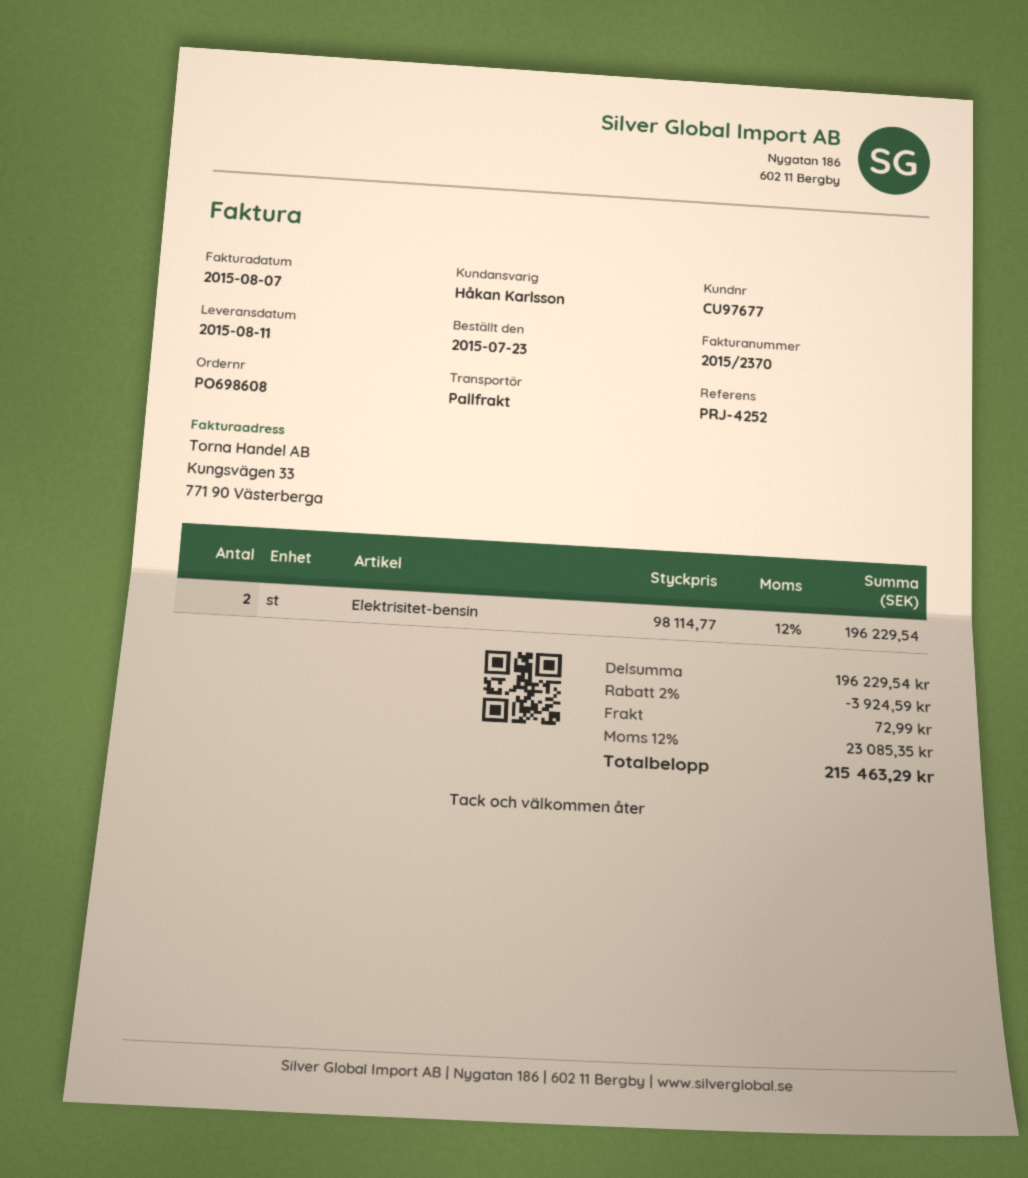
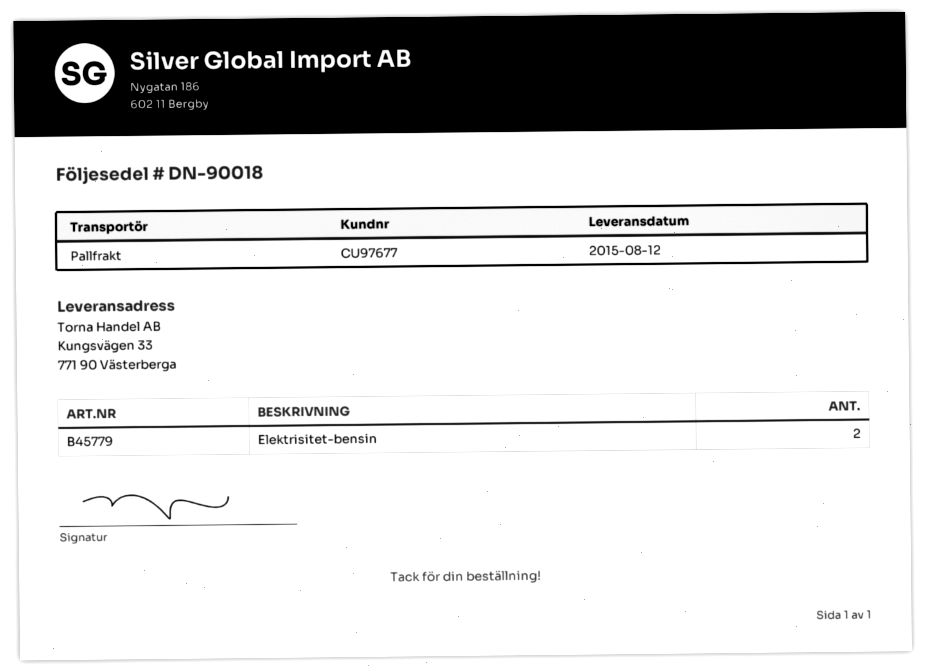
delivery date: 2015-08-11 -> 2015-08-12

